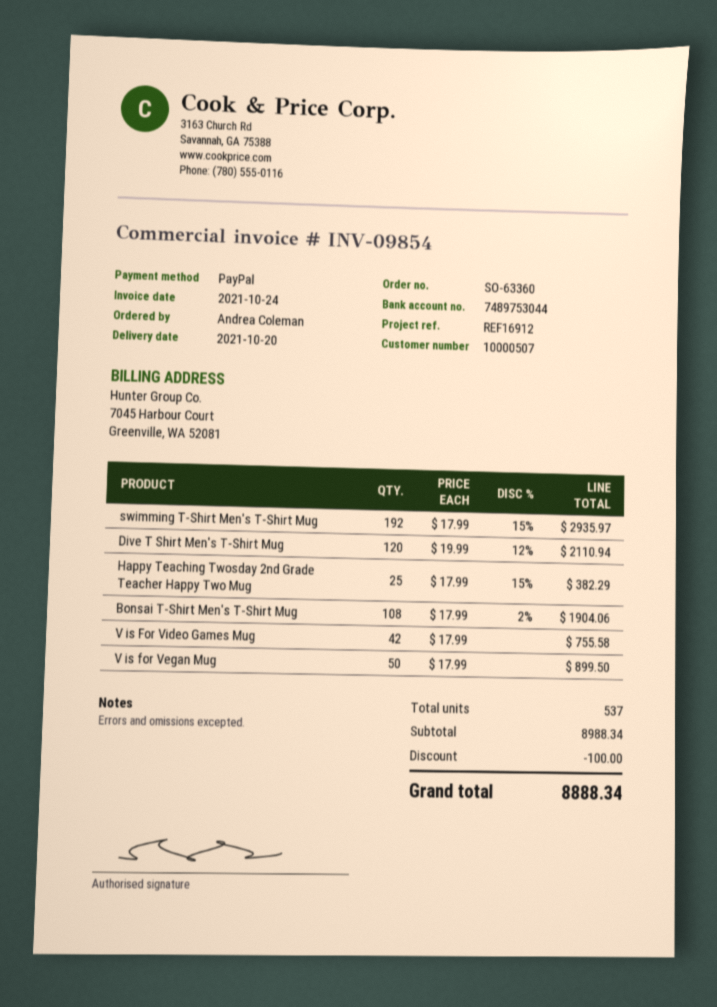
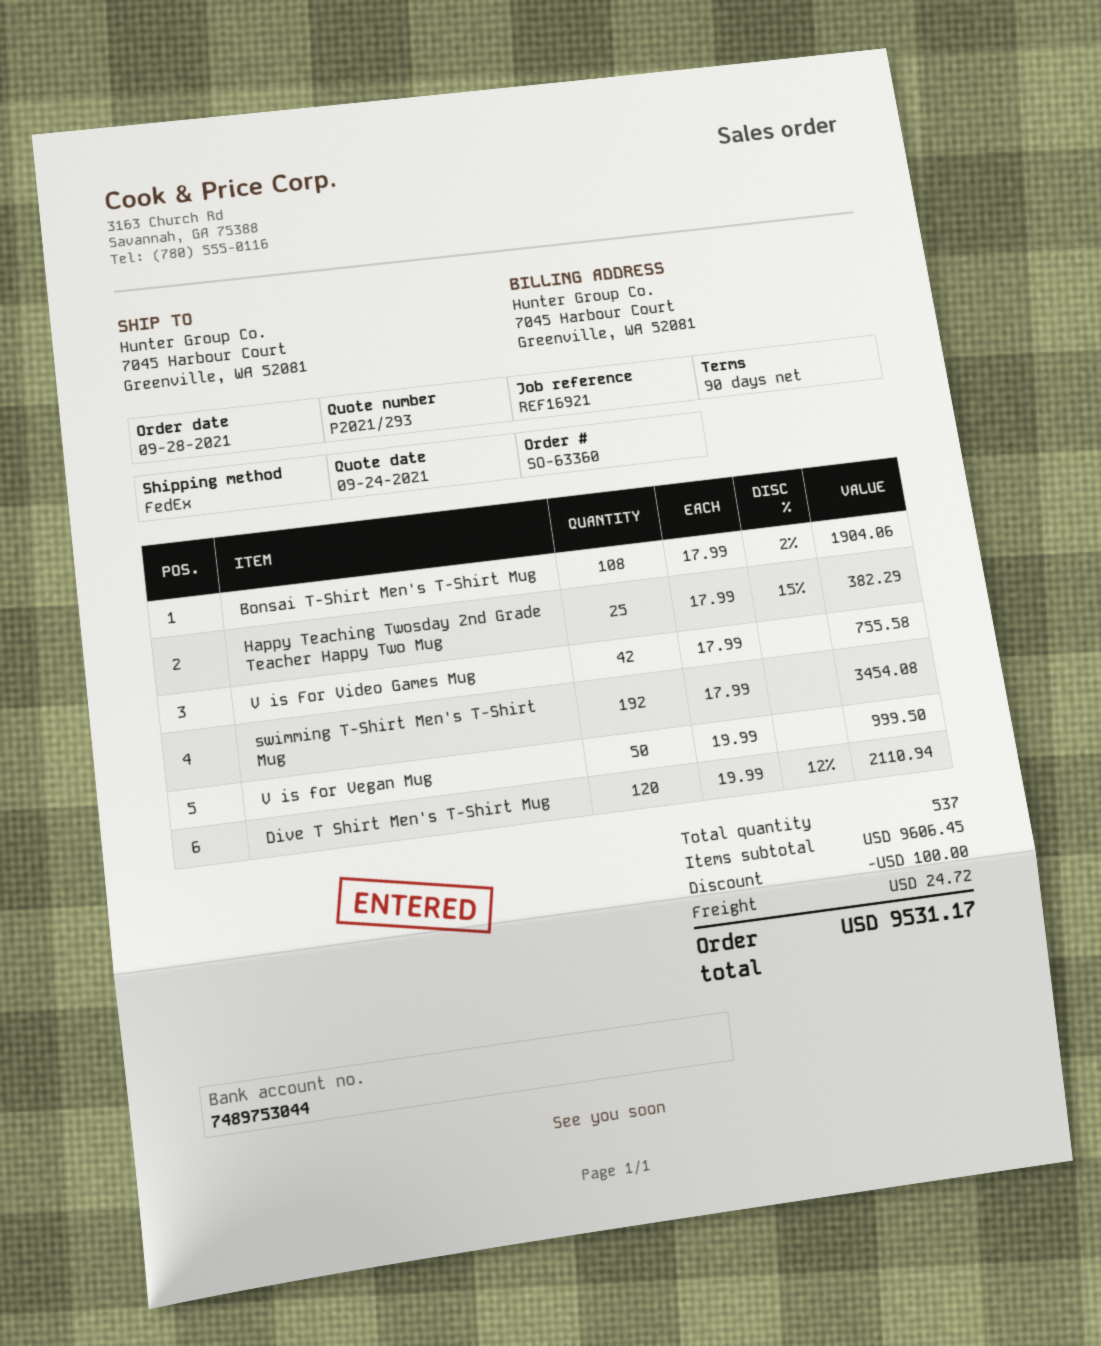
reference: REF16912 -> REF16921
swimming T-Shirt Men's T-Shirt Mug: 192 x 17.99 - 15% = 2935.97 -> 192 x 17.99 = 3454.08
V is for Vegan Mug: 50 x 17.99 = 899.50 -> 50 x 19.99 = 999.50
subtotal: 8988.34 -> 9606.45
shipping: none -> 24.72
total: 8888.34 -> 9531.17

